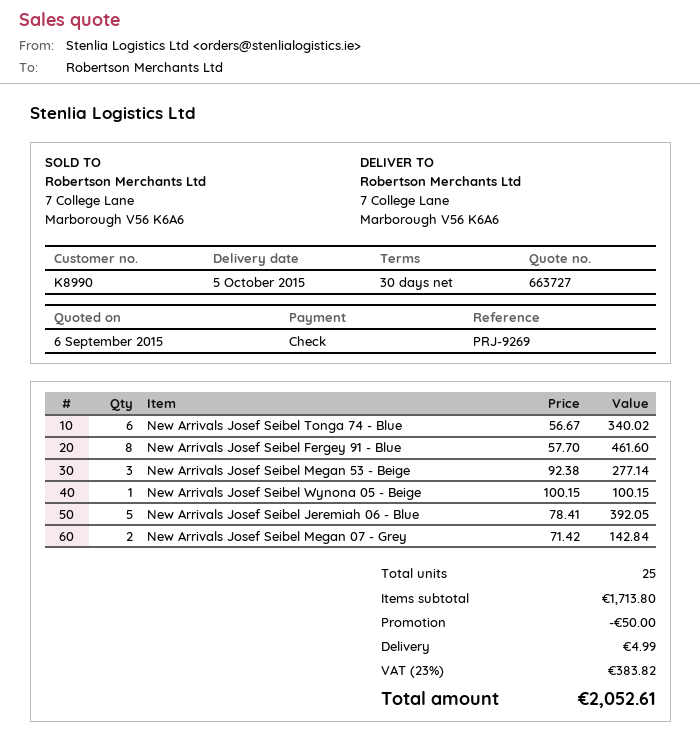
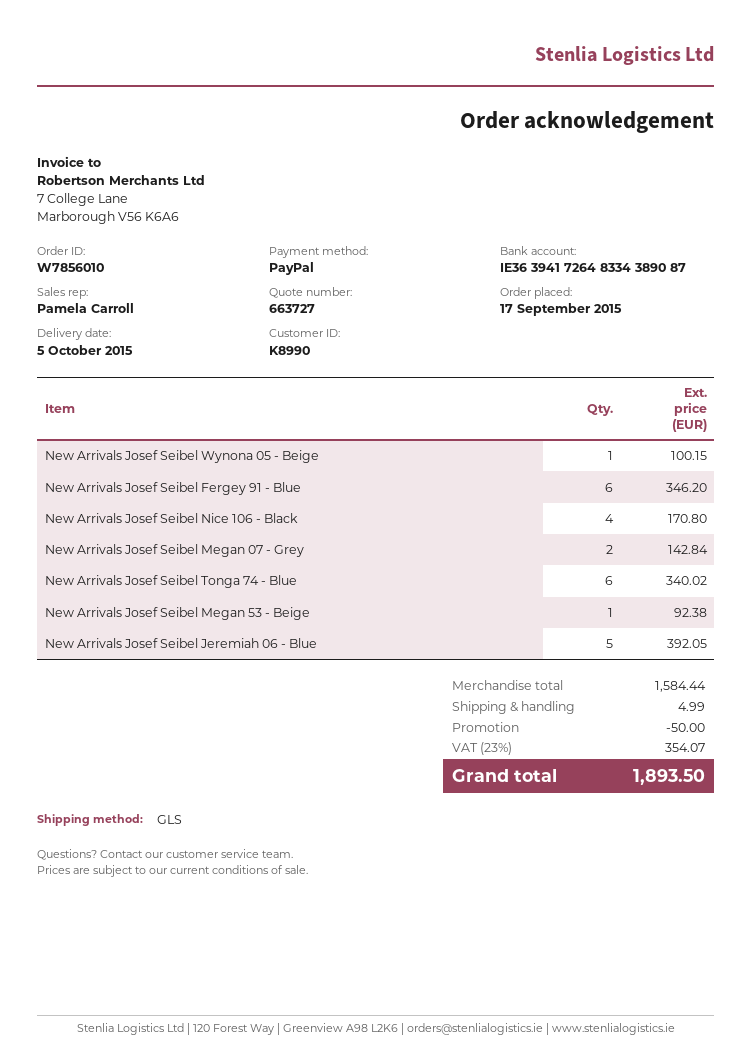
payment method: cheque -> PayPal
New Arrivals Josef Seibel Fergey 91 - Blue: 8 for 461.60 -> 6 for 346.20
New Arrivals Josef Seibel Megan 53 - Beige: 3 for 277.14 -> 1 for 92.38
New Arrivals Josef Seibel Nice 106 - Black: none -> 4 for 170.80
subtotal: 1713.80 -> 1584.44
tax: 23% = 383.82 -> 23% = 354.07
total: 2052.61 -> 1893.50

